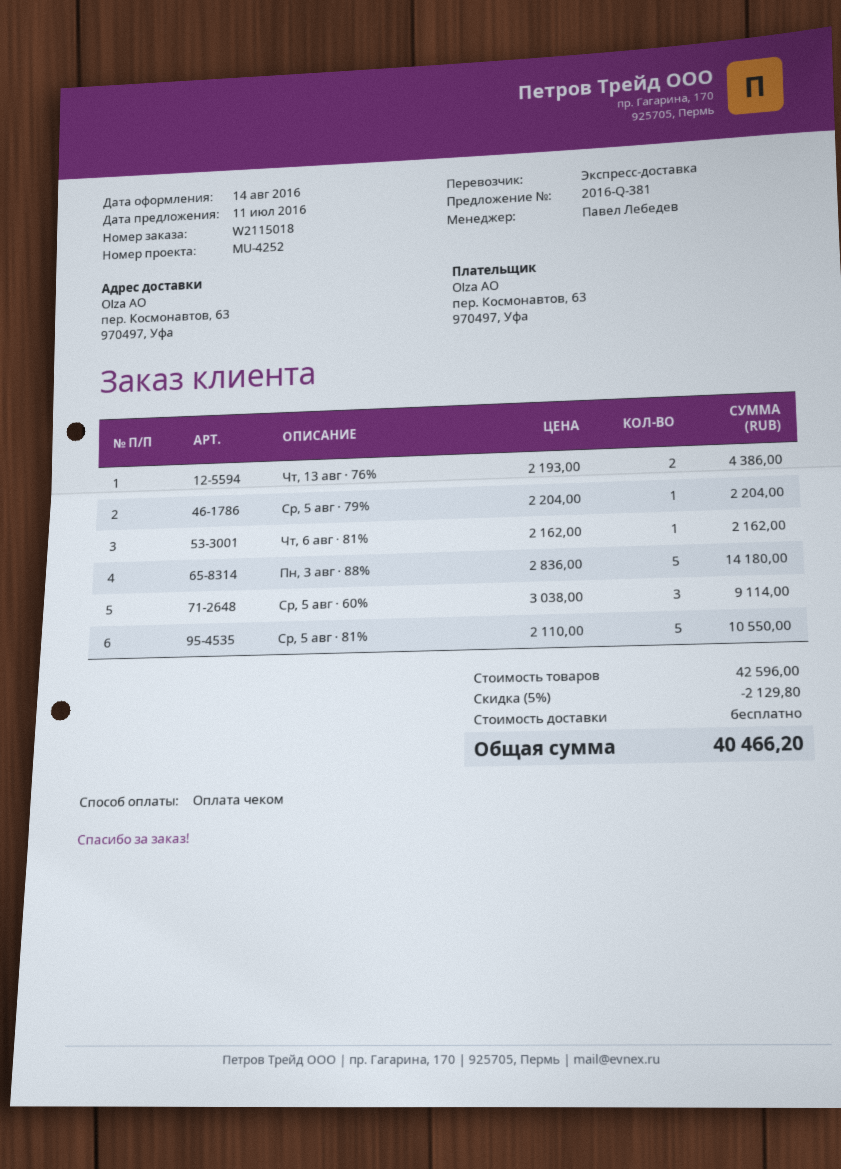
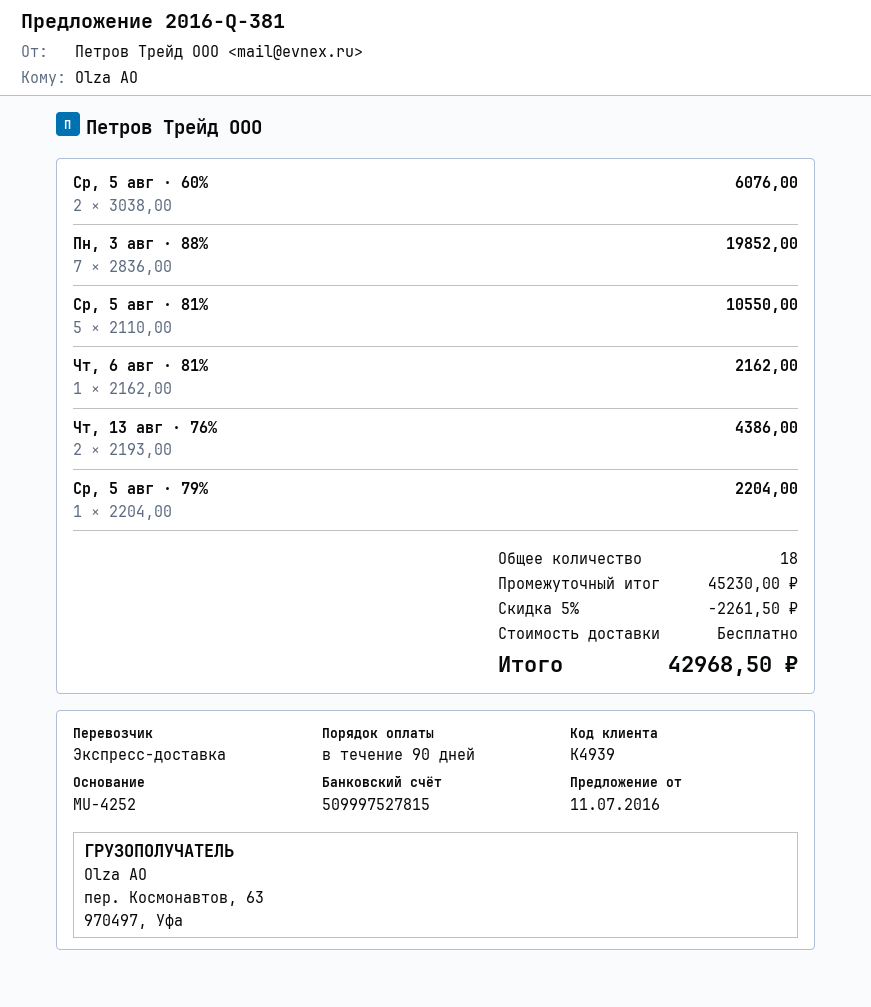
Пн, 3 авг · 88%: 5 x 2836.00 = 14180.00 -> 7 x 2836.00 = 19852.00
Ср, 5 авг · 60%: 3 x 3038.00 = 9114.00 -> 2 x 3038.00 = 6076.00
subtotal: 42596.00 -> 45230.00
discount: 5% = 2129.80 -> 5% = 2261.50
total: 40466.20 -> 42968.50

